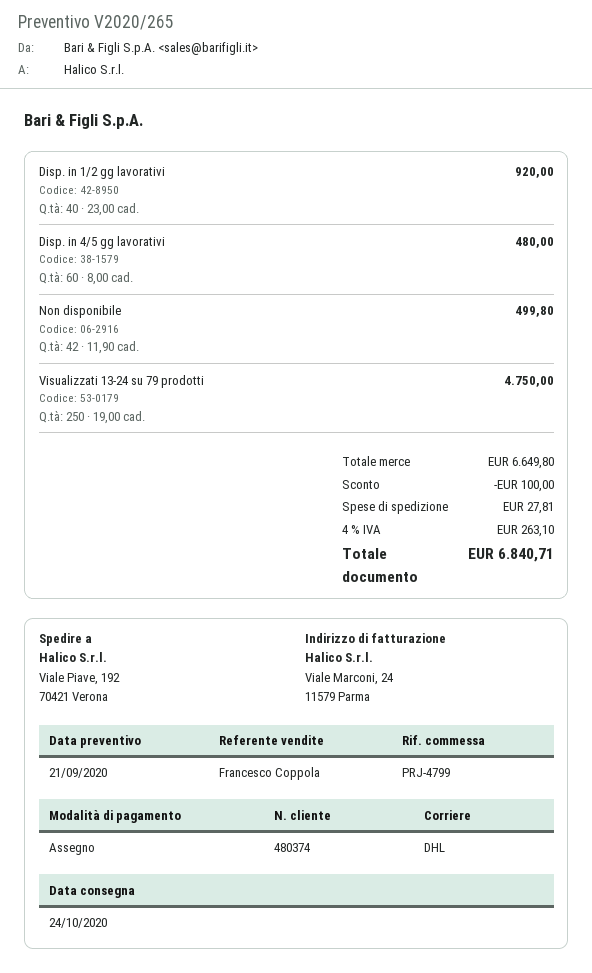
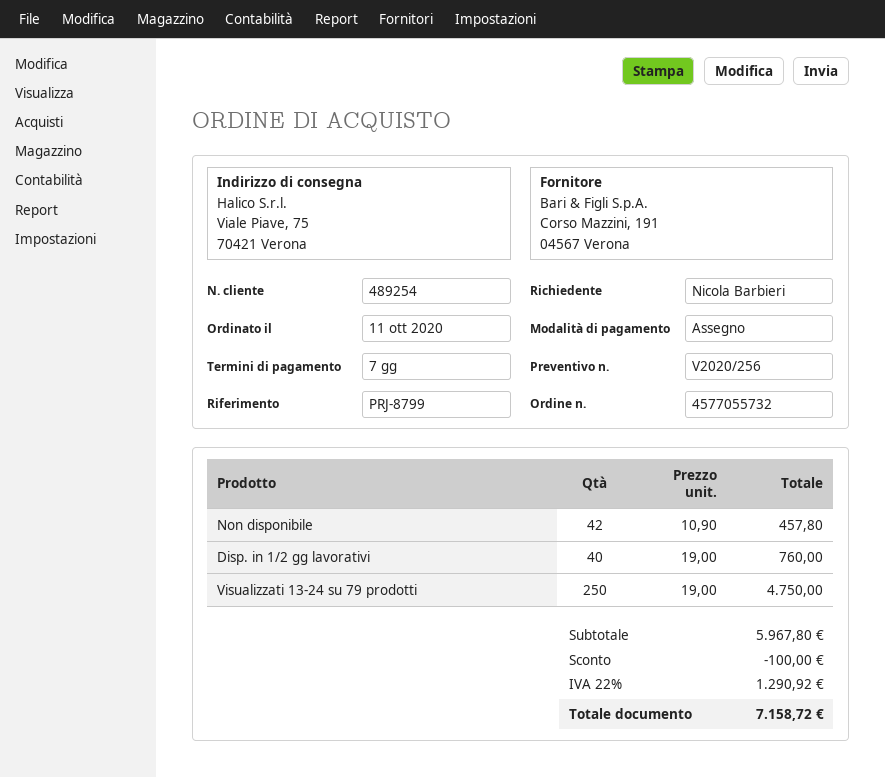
quote number: V2020/265 -> V2020/256
customer number: 480374 -> 489254
reference: PRJ-4799 -> PRJ-8799
ship to: Viale Piave, 192, 70421 Verona -> Viale Piave, 75, 70421 Verona
Disp. in 1/2 gg lavorativi: 40 x 23.00 = 920.00 -> 40 x 19.00 = 760.00
Disp. in 4/5 gg lavorativi: 60 x 8.00 = 480.00 -> none
Non disponibile: 42 x 11.90 = 499.80 -> 42 x 10.90 = 457.80
subtotal: 6649.80 -> 5967.80
shipping: 27.81 -> none
tax: 4% = 263.10 -> 22% = 1290.92
total: 6840.71 -> 7158.72

